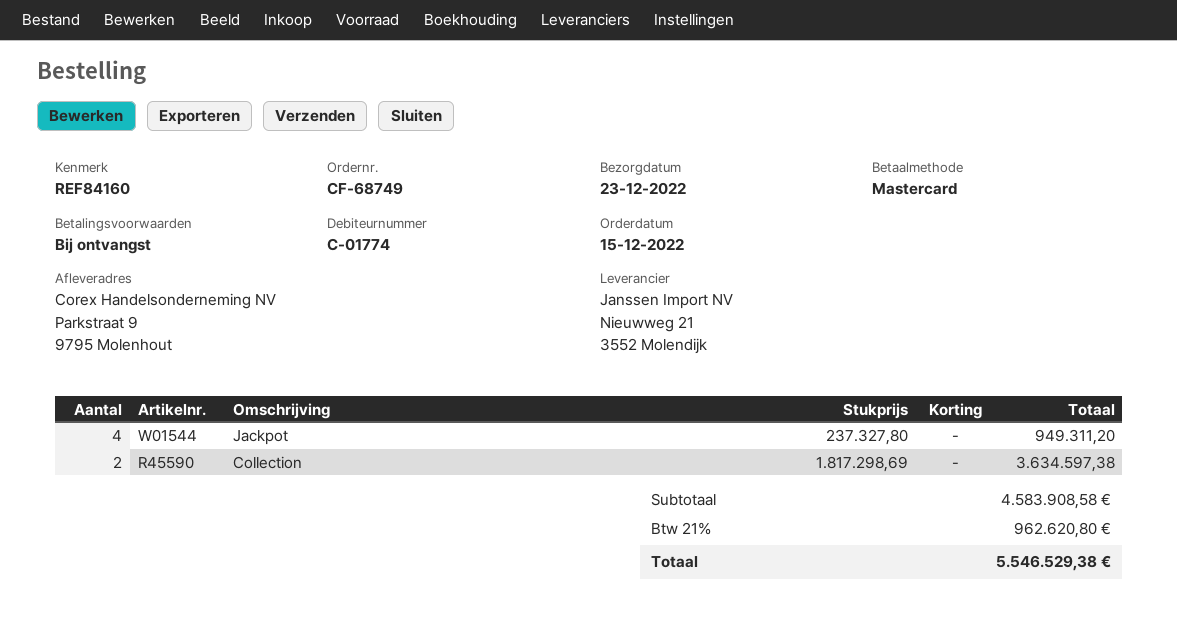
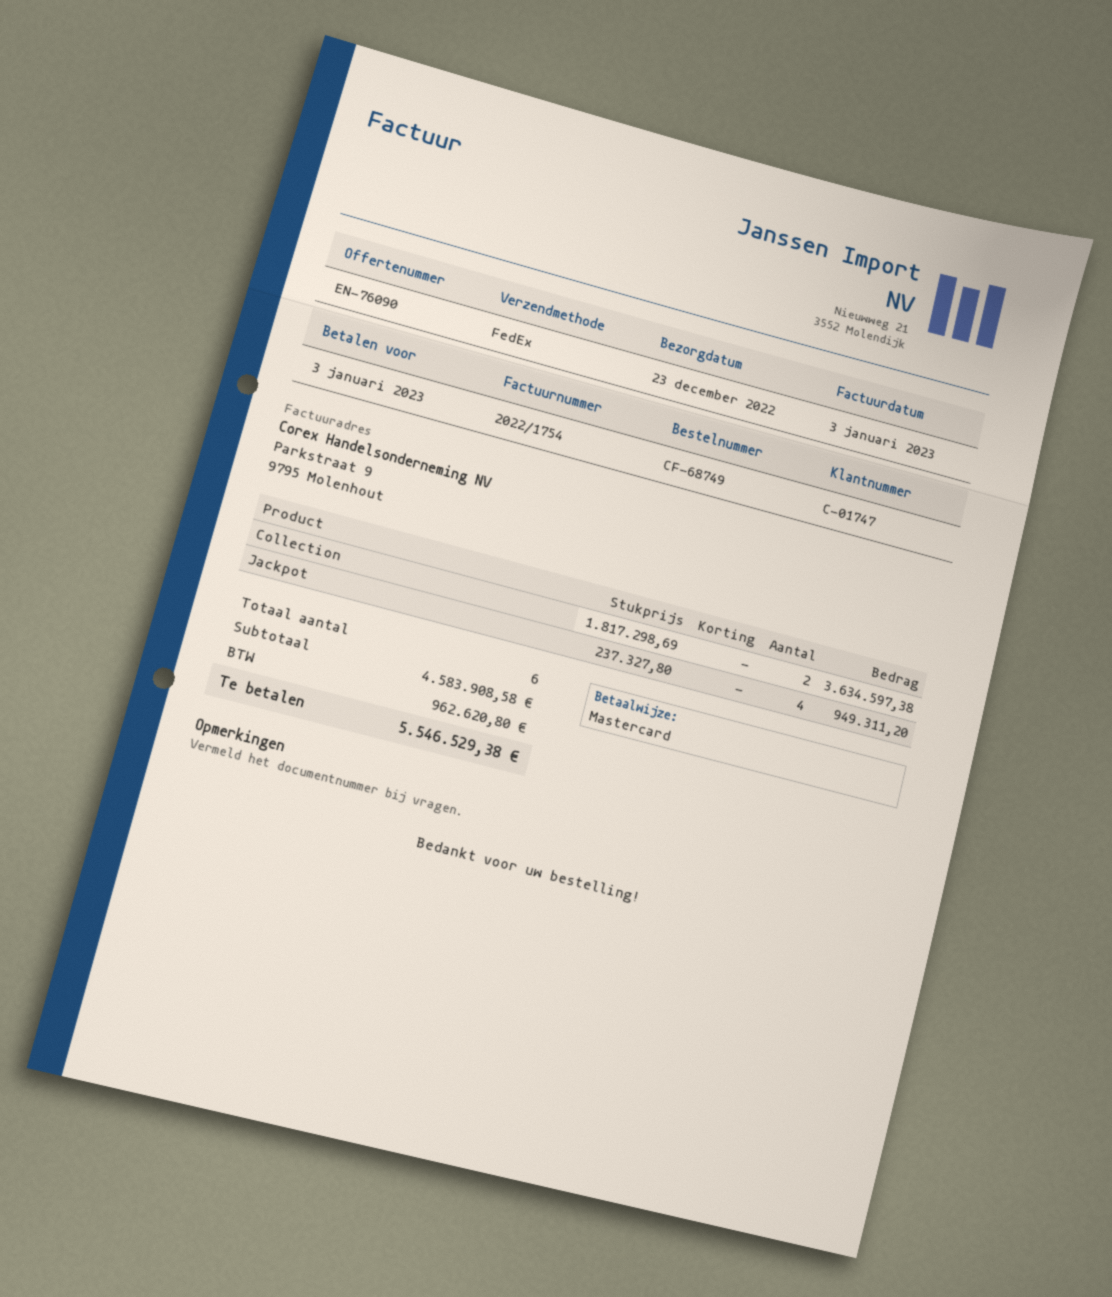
customer number: C-01774 -> C-01747

